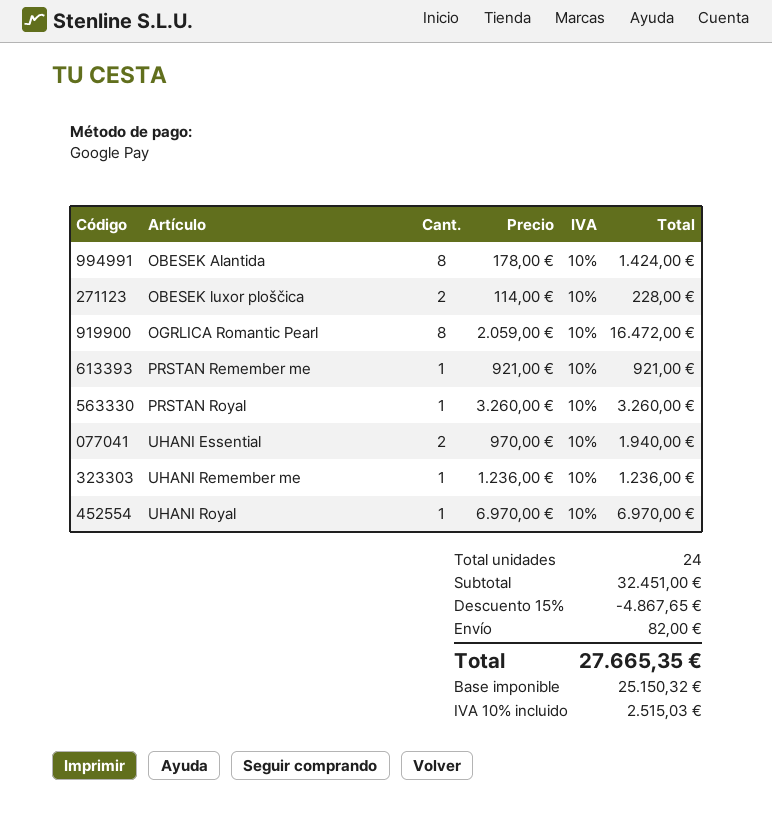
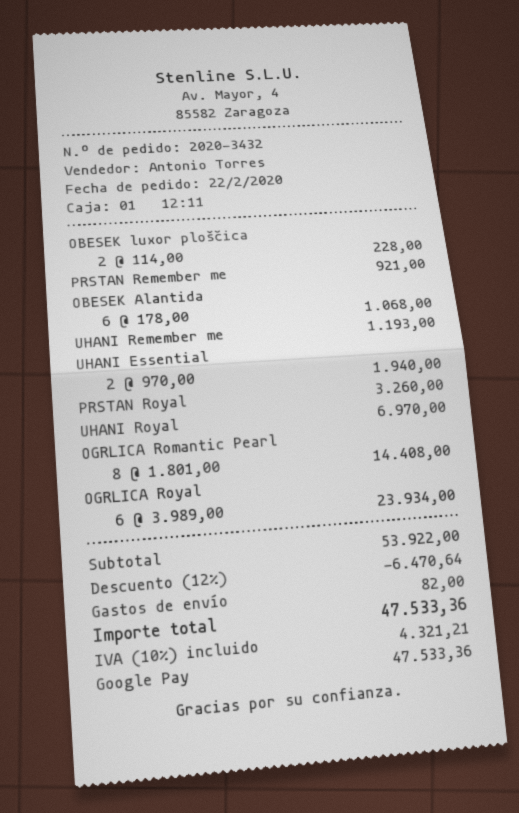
OBESEK Alantida: 8 x 178.00 = 1424.00 -> 6 x 178.00 = 1068.00
OGRLICA Romantic Pearl: 8 x 2059.00 = 16472.00 -> 8 x 1801.00 = 14408.00
UHANI Remember me: 1 x 1236.00 = 1236.00 -> 1 x 1193.00 = 1193.00
OGRLICA Royal: none -> 6 x 3989.00 = 23934.00
subtotal: 32451.00 -> 53922.00
discount: 15% = 4867.65 -> 12% = 6470.64
tax: 10% = 2515.03 -> 10% = 4321.21
total: 27665.35 -> 47533.36

